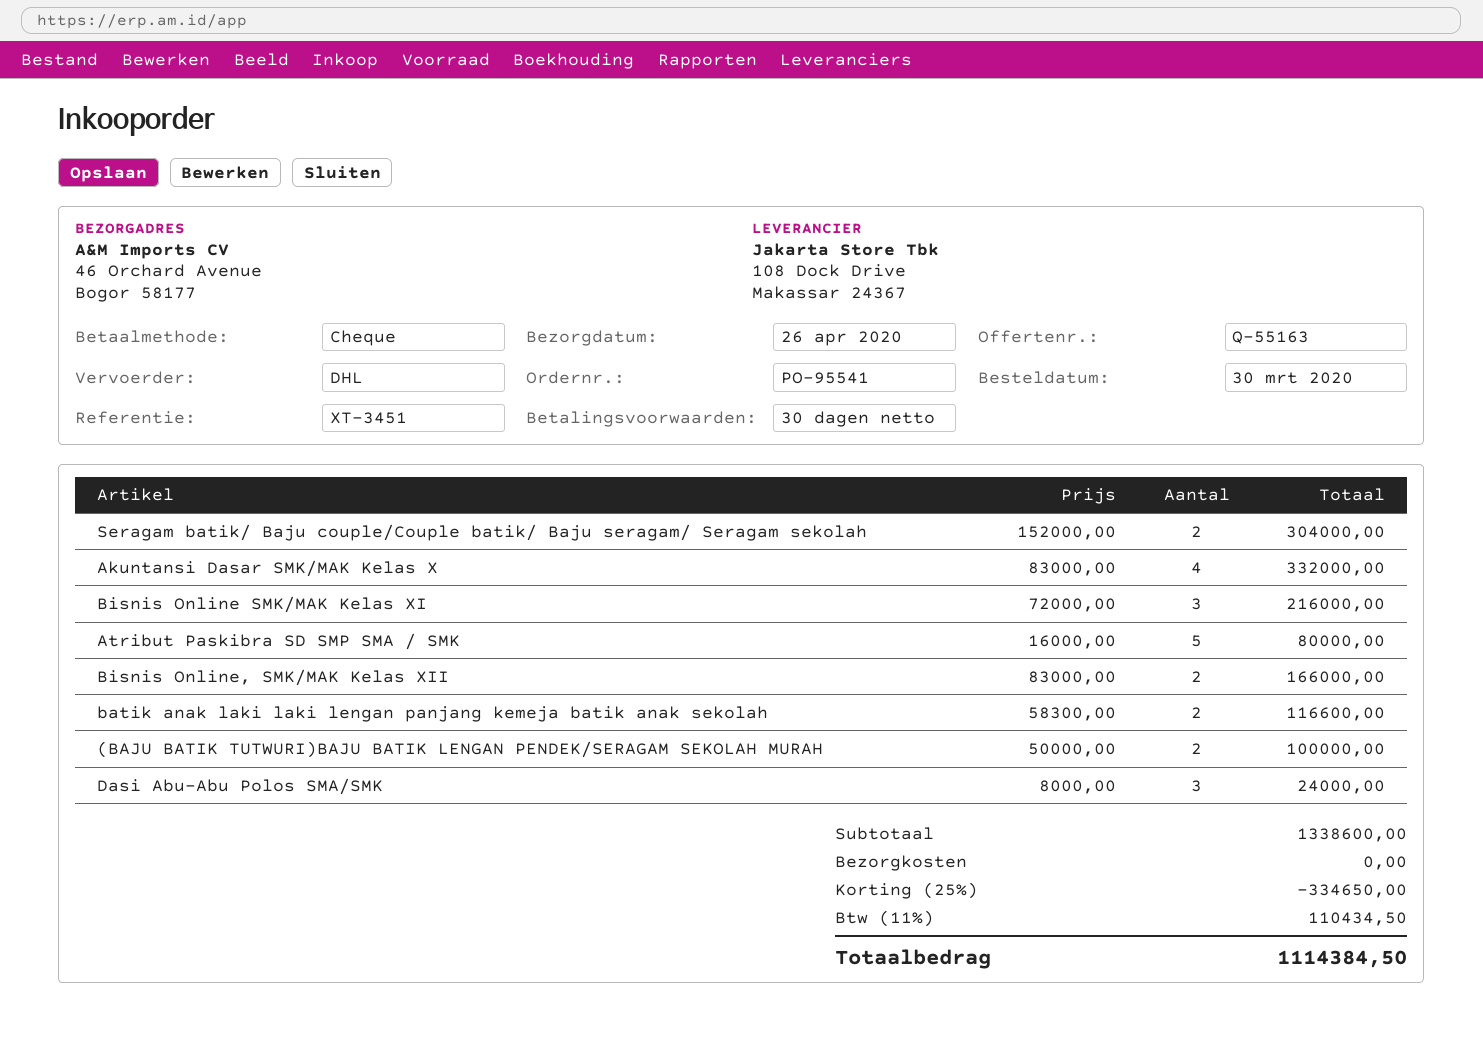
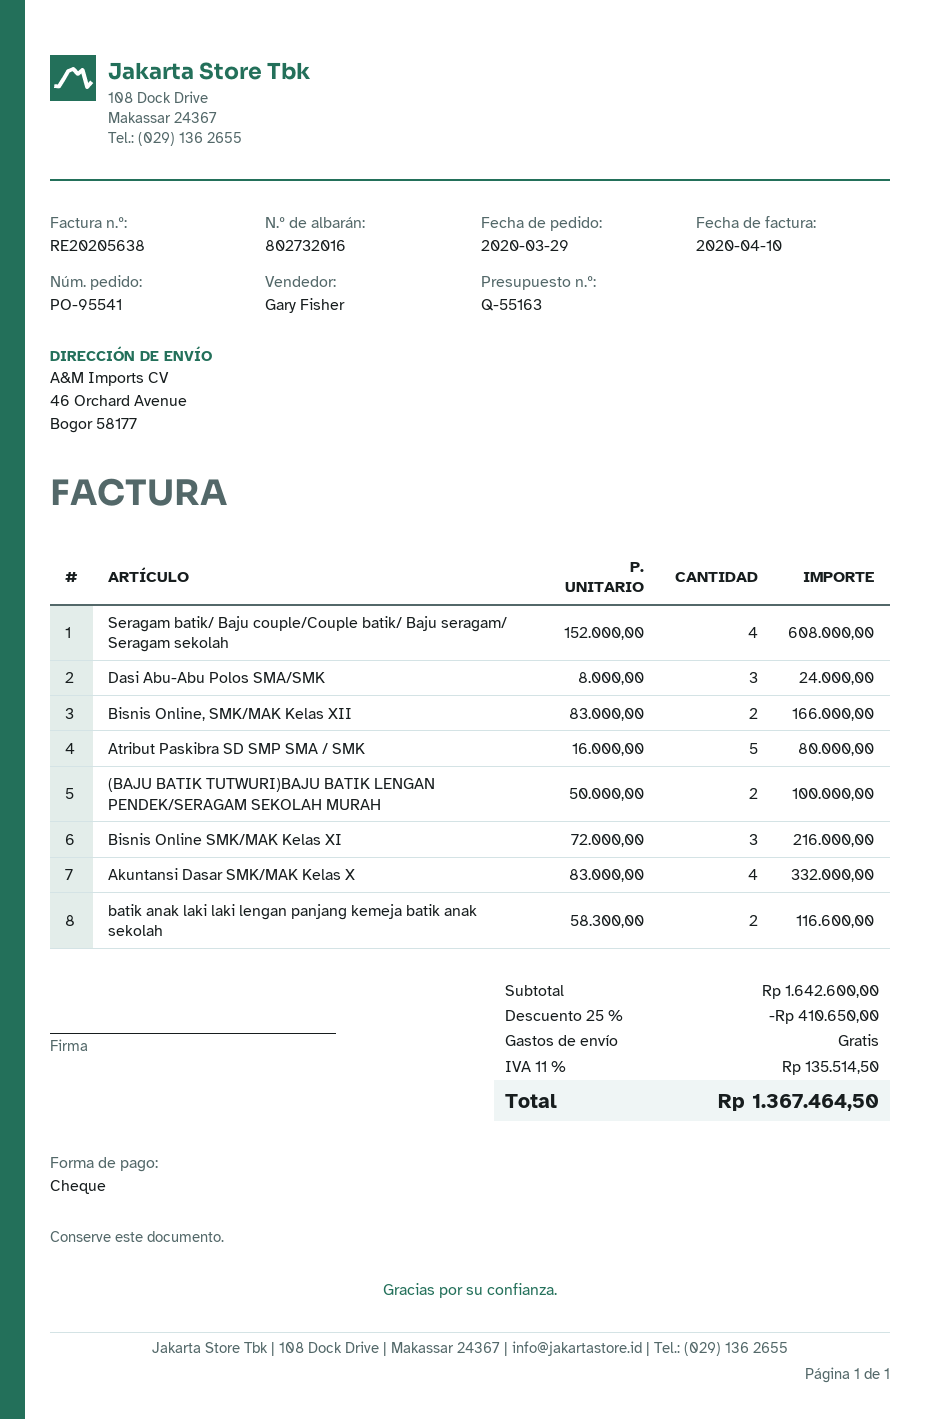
order date: 2020-03-30 -> 2020-03-29
Seragam batik/ Baju couple/Couple batik/ Baju seragam/ Seragam sekolah: 2 x 152000.00 = 304000.00 -> 4 x 152000.00 = 608000.00
subtotal: 1338600.00 -> 1642600.00
discount: 25% = 334650.00 -> 25% = 410650.00
tax: 11% = 110434.50 -> 11% = 135514.50
total: 1114384.50 -> 1367464.50

